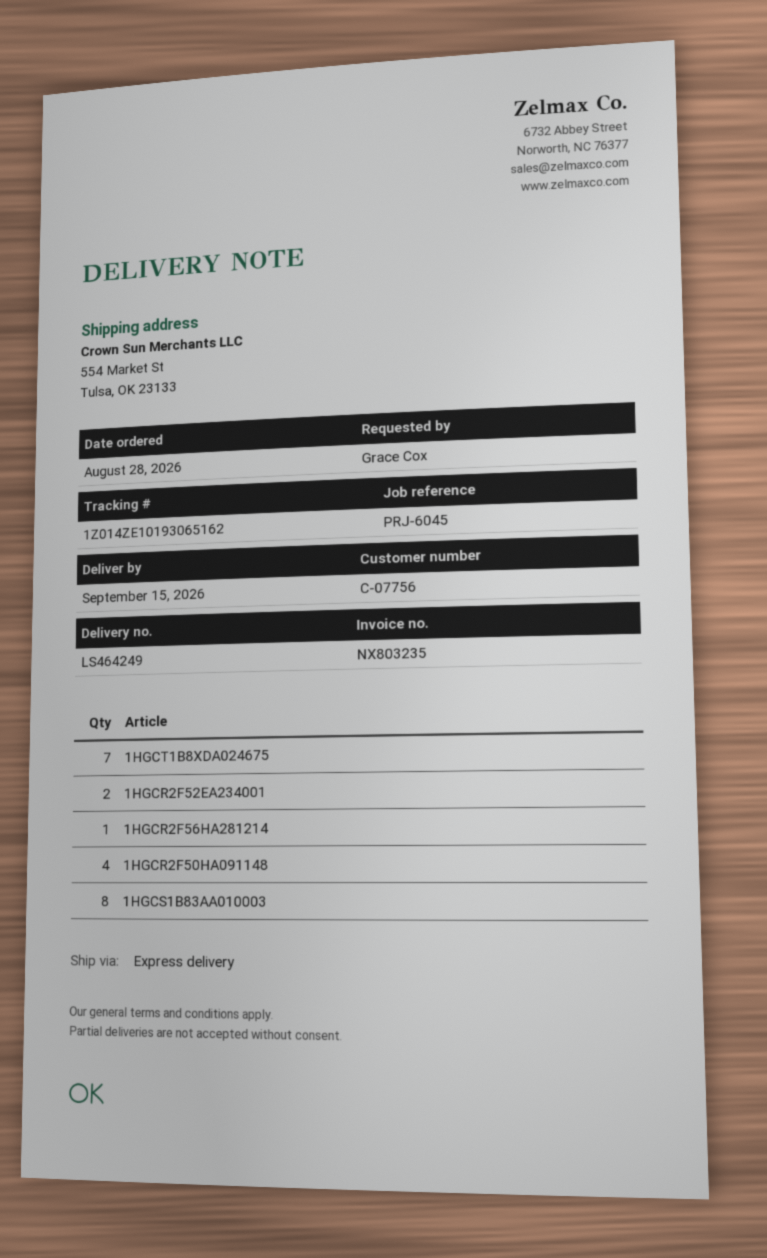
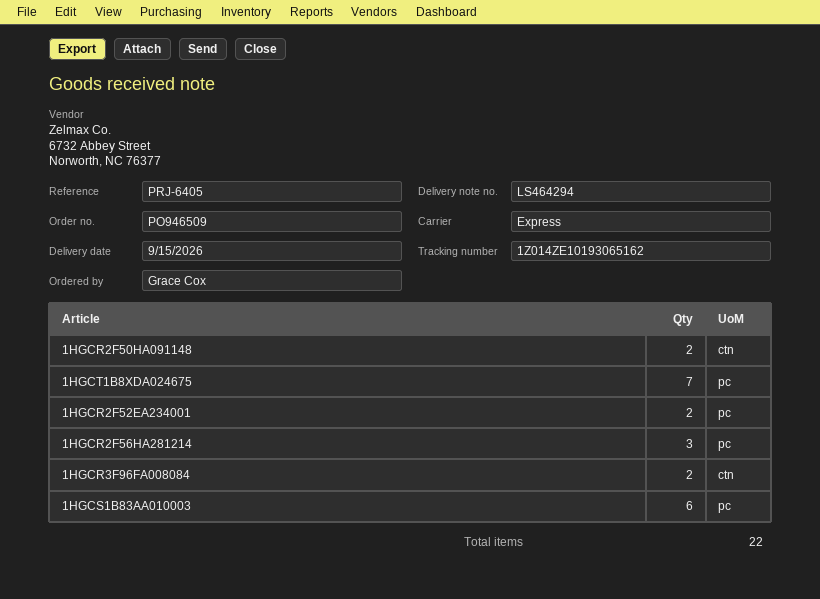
delivery note number: LS464249 -> LS464294
reference: PRJ-6045 -> PRJ-6405
1HGCR2F56HA281214: 1 -> 3
1HGCR2F50HA091148: 4 -> 2
1HGCS1B83AA010003: 8 -> 6
1HGCR3F96FA008084: none -> 2

